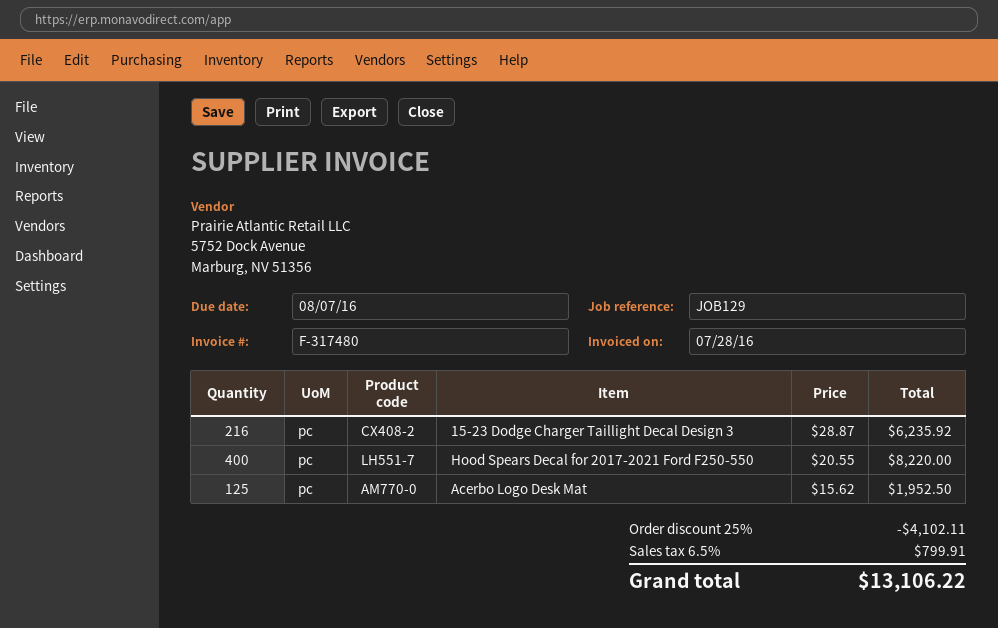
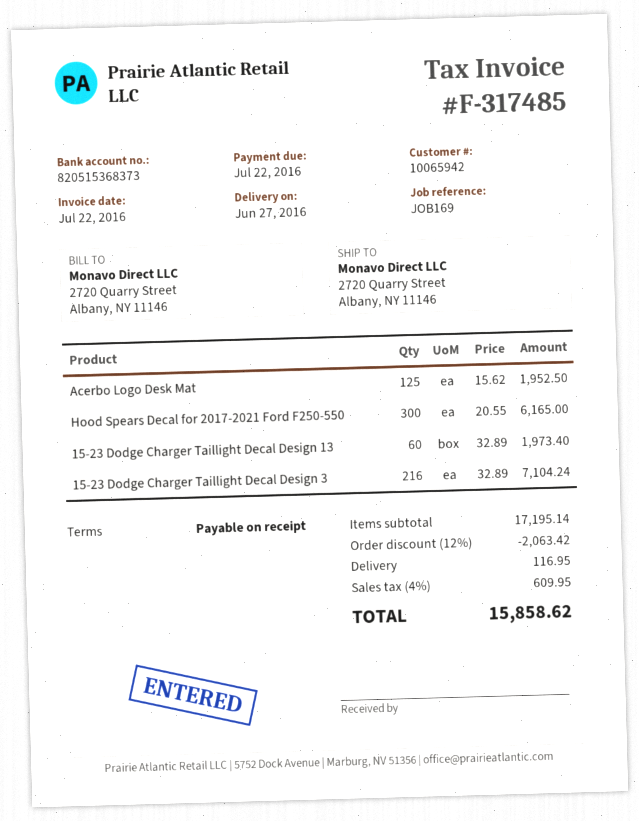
invoice number: F-317480 -> F-317485
invoice date: 2016-07-28 -> 2016-07-22
due date: 2016-08-07 -> 2016-07-22
reference: JOB129 -> JOB169
15-23 Dodge Charger Taillight Decal Design 3: 216 x 28.87 = 6235.92 -> 216 x 32.89 = 7104.24
Hood Spears Decal for 2017-2021 Ford F250-550: 400 x 20.55 = 8220.00 -> 300 x 20.55 = 6165.00
15-23 Dodge Charger Taillight Decal Design 13: none -> 60 x 32.89 = 1973.40
discount: 25% = 4102.11 -> 12% = 2063.42
shipping: none -> 116.95
tax: 6.5% = 799.91 -> 4% = 609.95
total: 13106.22 -> 15858.62

